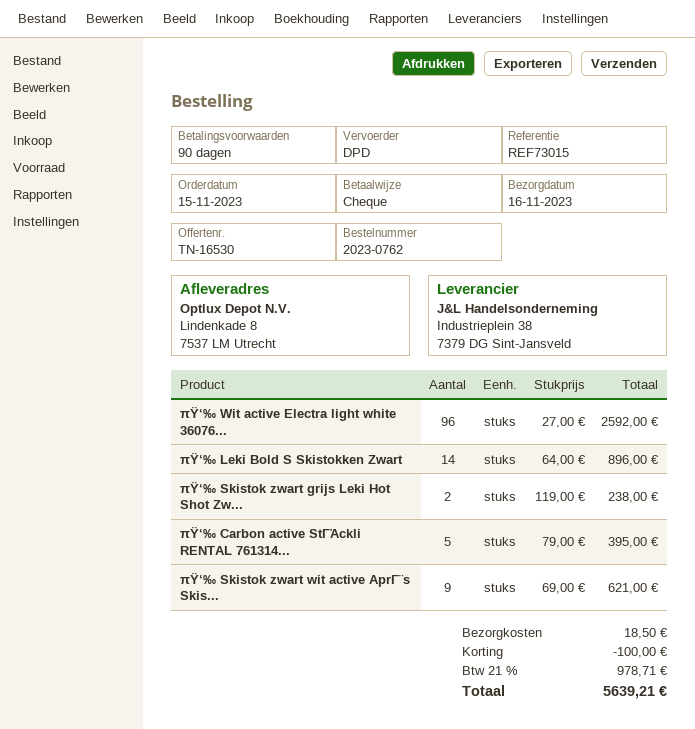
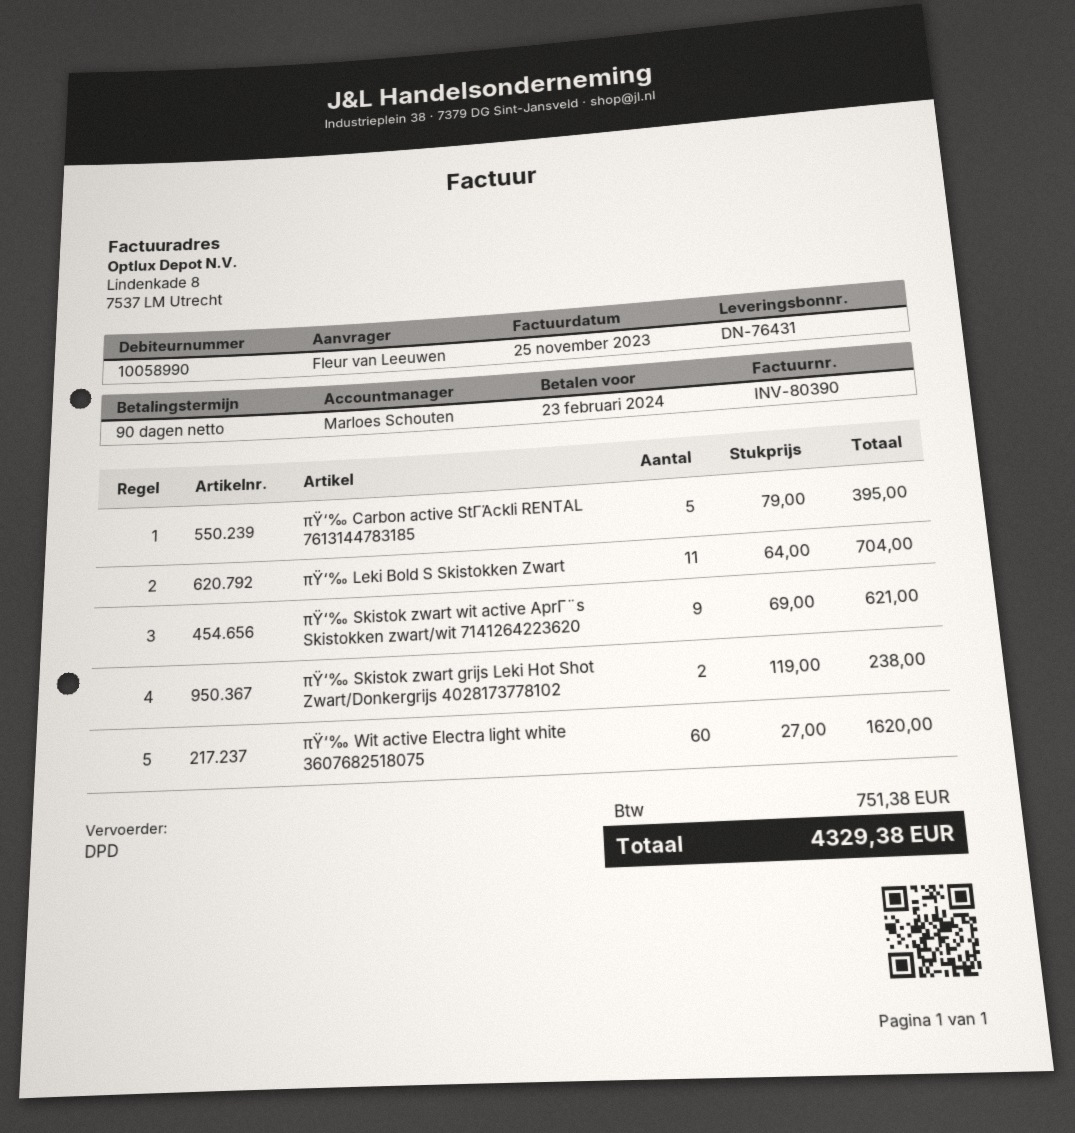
πŸ‘‰ Wit active Electra light white 36076...: 96 x 27.00 = 2592.00 -> 60 x 27.00 = 1620.00
πŸ‘‰ Leki Bold S Skistokken Zwart: 14 x 64.00 = 896.00 -> 11 x 64.00 = 704.00
discount: 100.00 -> none
shipping: 18.50 -> none
tax: 978.71 -> 751.38
total: 5639.21 -> 4329.38

